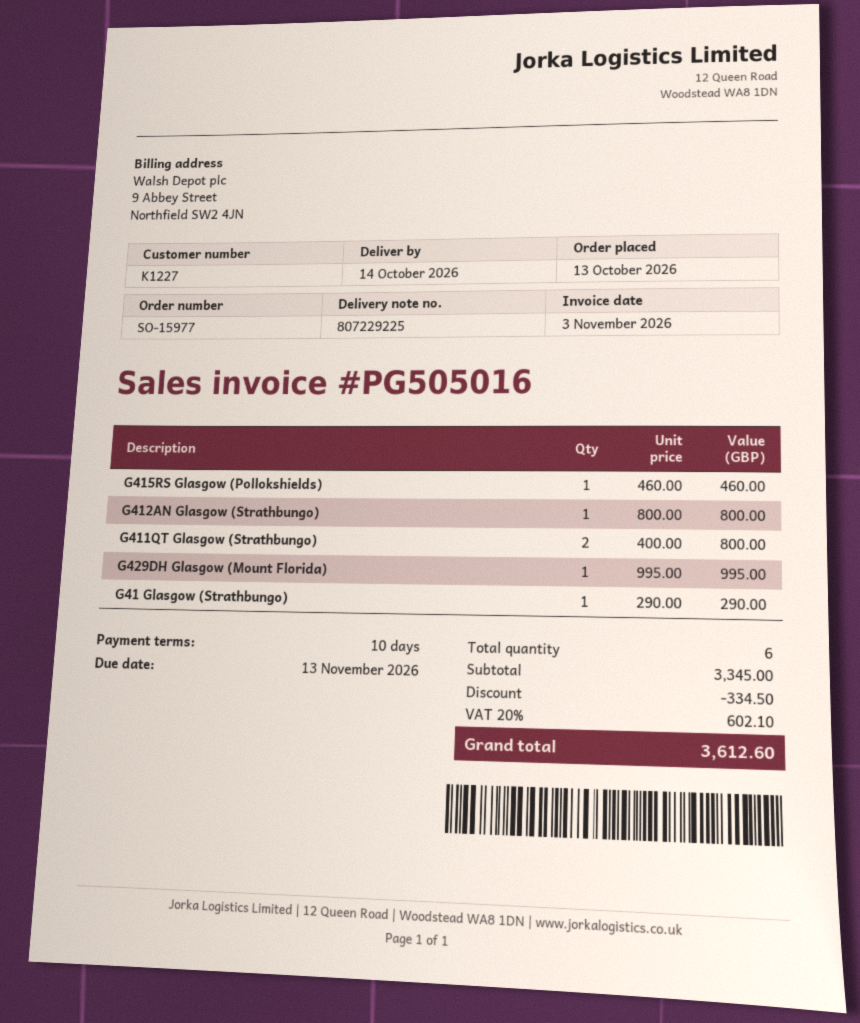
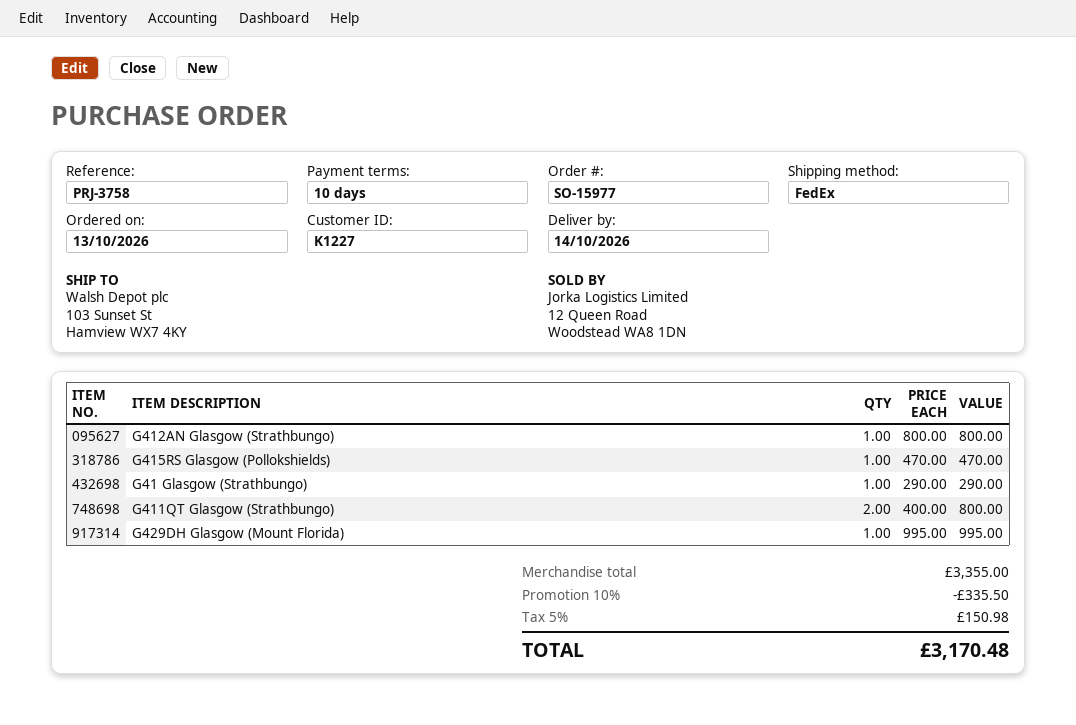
G415RS Glasgow (Pollokshields): 1 x 460.00 = 460.00 -> 1 x 470.00 = 470.00
subtotal: 3345.00 -> 3355.00
discount: 334.50 -> 335.50
tax: 20% = 602.10 -> 5% = 150.98
total: 3612.60 -> 3170.48

